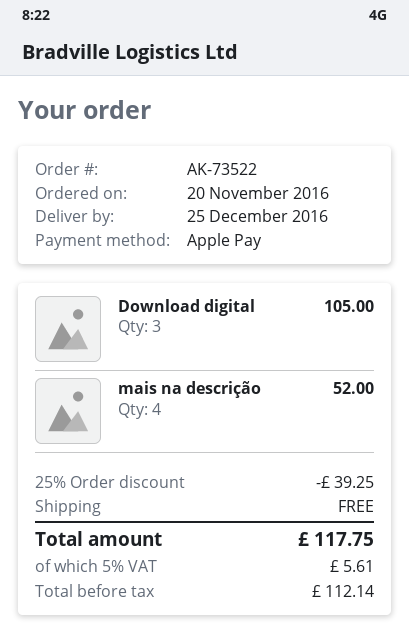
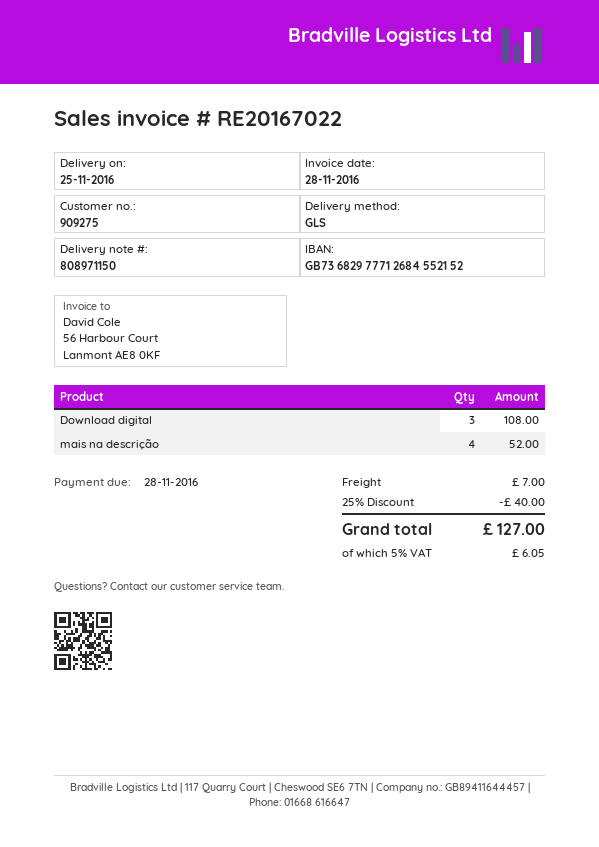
delivery date: 2016-12-25 -> 2016-11-25
Download digital: 3 for 105.00 -> 3 for 108.00
discount: 25% = 39.25 -> 25% = 40.00
shipping: 0.00 -> 7.00
tax: 5% = 5.61 -> 5% = 6.05
total: 117.75 -> 127.00

